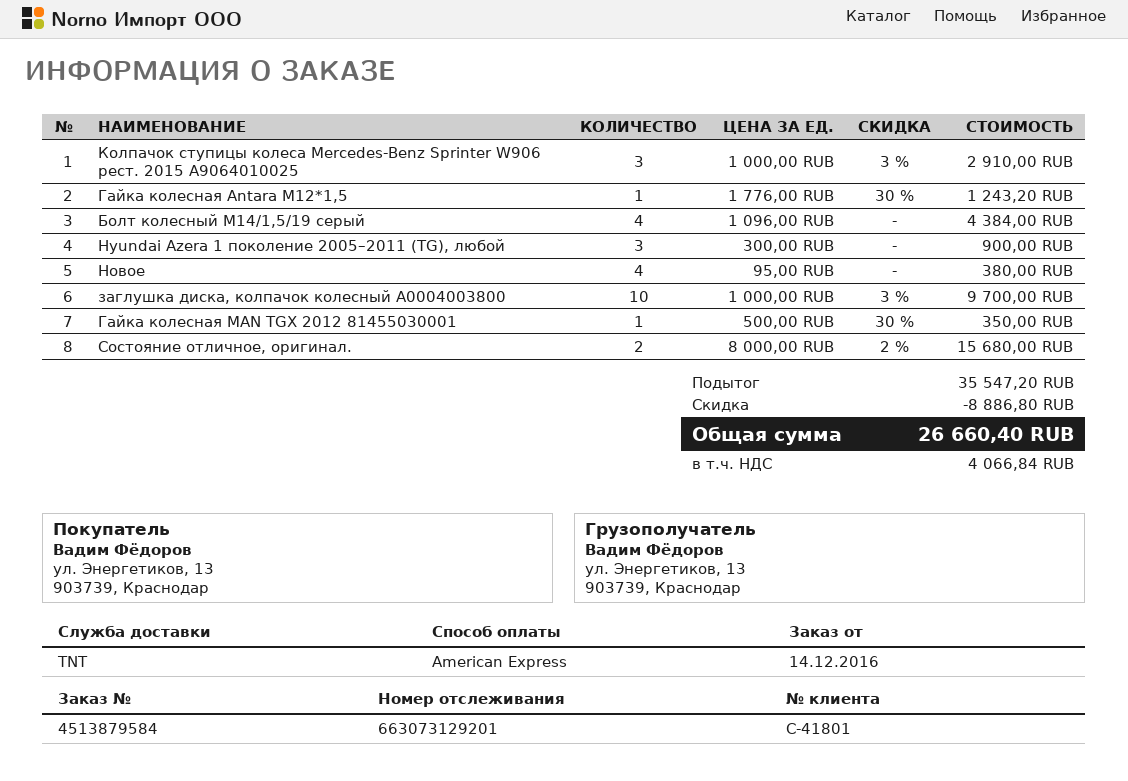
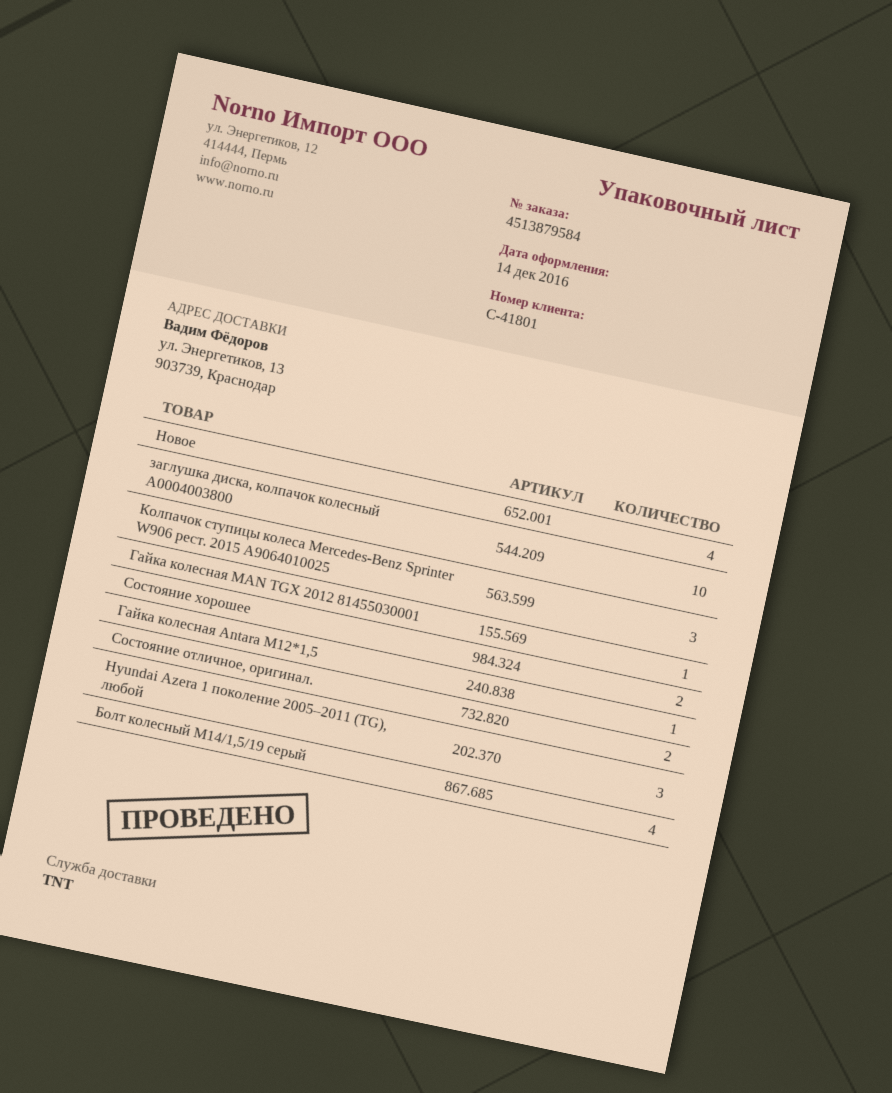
Состояние хорошее: none -> 2

